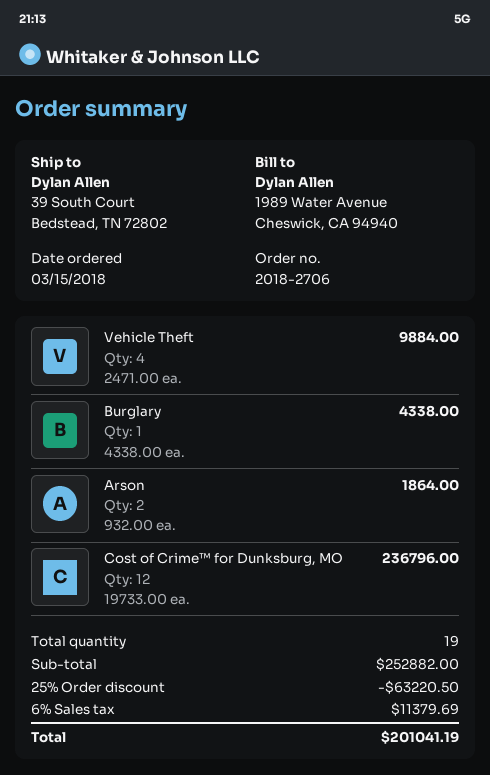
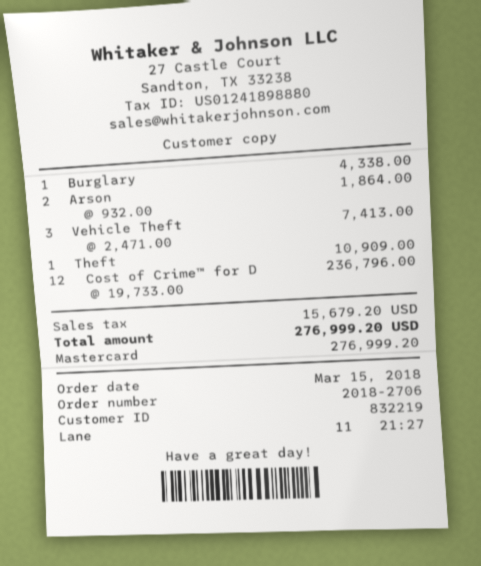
Vehicle Theft: 4 x 2471.00 = 9884.00 -> 3 x 2471.00 = 7413.00
Theft: none -> 1 x 10909.00 = 10909.00
discount: 25% = 63220.50 -> none
tax: 11379.69 -> 15679.20
total: 201041.19 -> 276999.20

